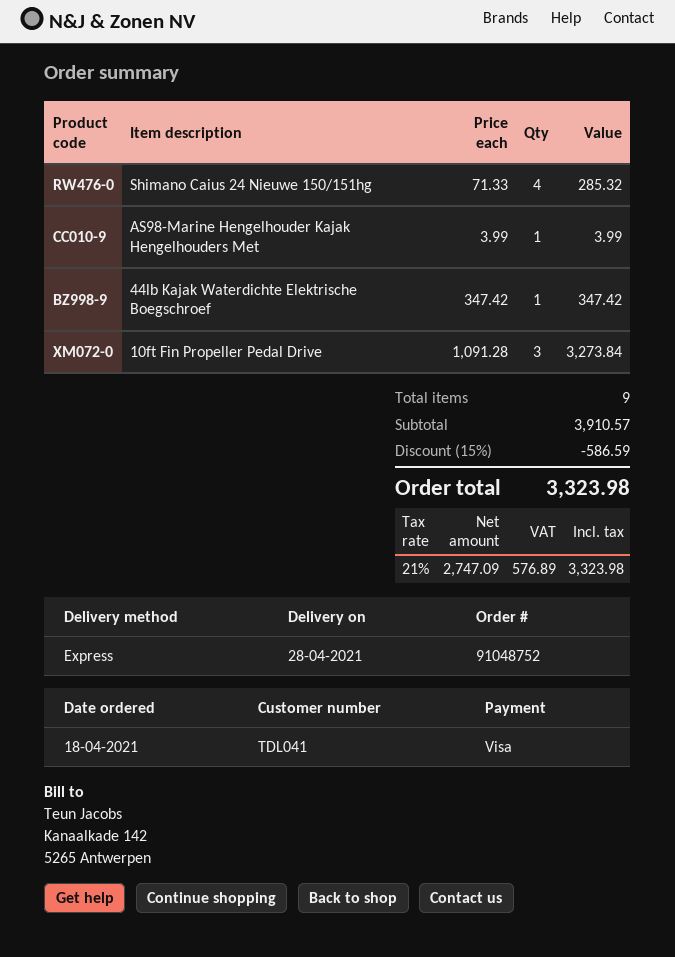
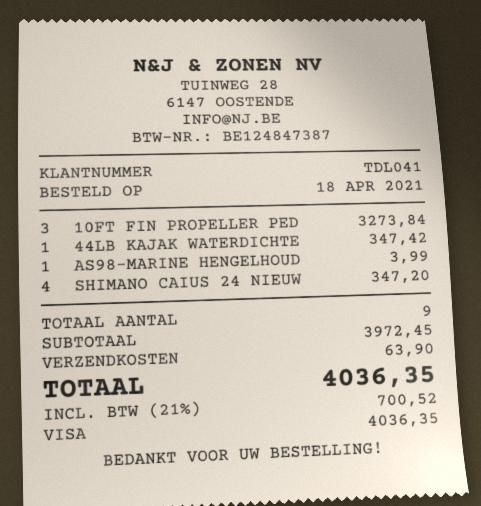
Shimano Caius 24 Nieuwe 150/151hg: 4 for 285.32 -> 4 for 347.20
subtotal: 3910.57 -> 3972.45
discount: 15% = 586.59 -> none
shipping: none -> 63.90
tax: 21% = 576.89 -> 21% = 700.52
total: 3323.98 -> 4036.35

